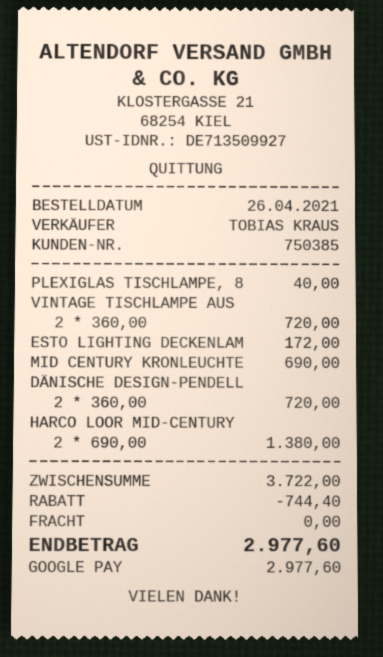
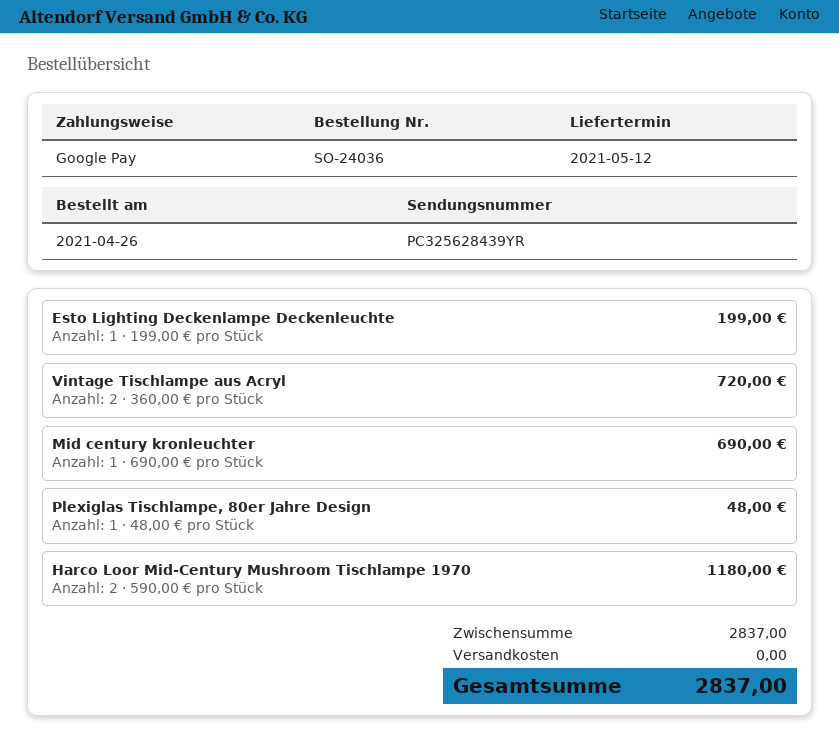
PLEXIGLAS TISCHLAMPE, 8: 1 x 40.00 = 40.00 -> 1 x 48.00 = 48.00
ESTO LIGHTING DECKENLAM: 1 x 172.00 = 172.00 -> 1 x 199.00 = 199.00
DÄNISCHE DESIGN-PENDELL: 2 x 360.00 = 720.00 -> none
HARCO LOOR MID-CENTURY: 2 x 690.00 = 1380.00 -> 2 x 590.00 = 1180.00
subtotal: 3722.00 -> 2837.00
discount: 744.40 -> none
total: 2977.60 -> 2837.00

